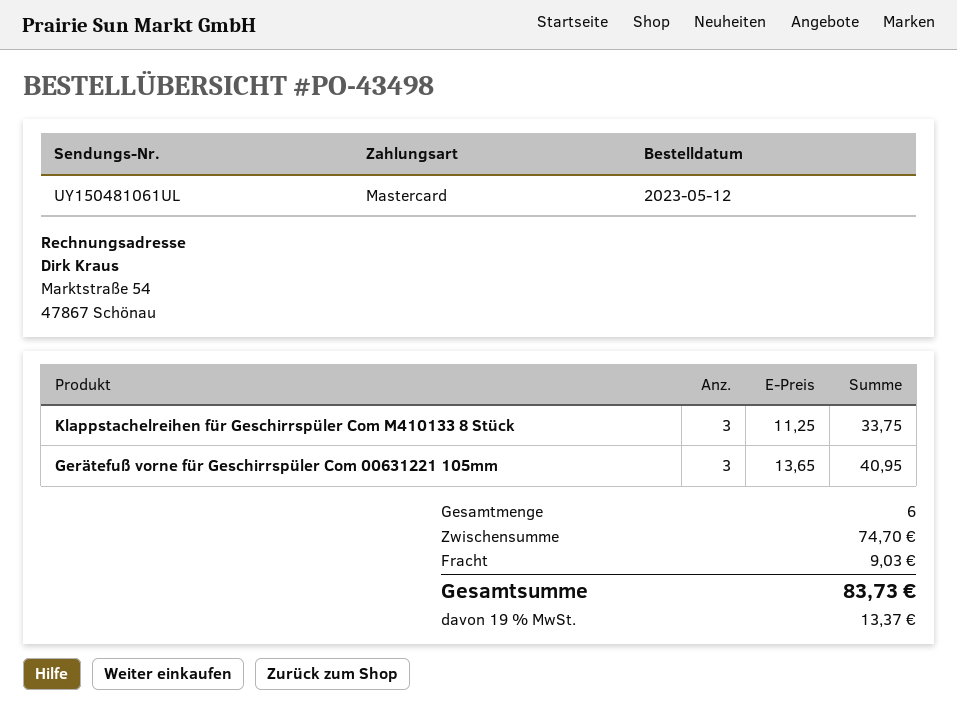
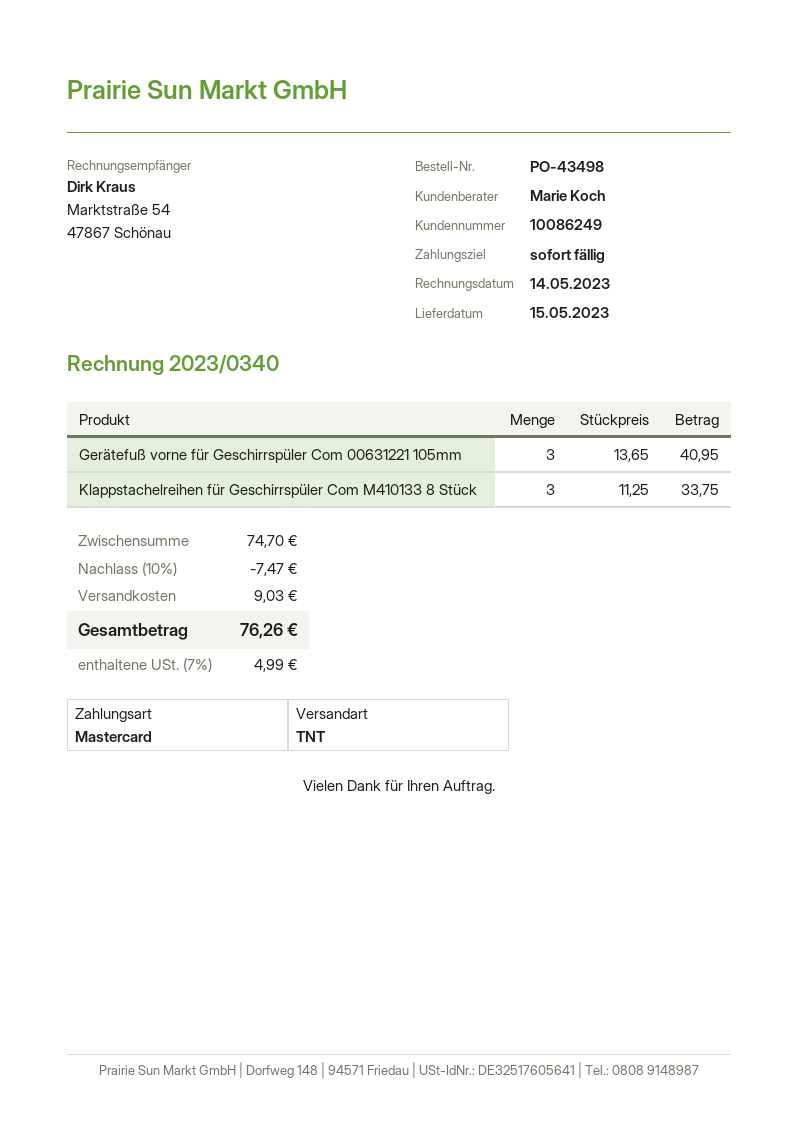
discount: none -> 10% = 7.47
tax: 19% = 13.37 -> 7% = 4.99
total: 83.73 -> 76.26

